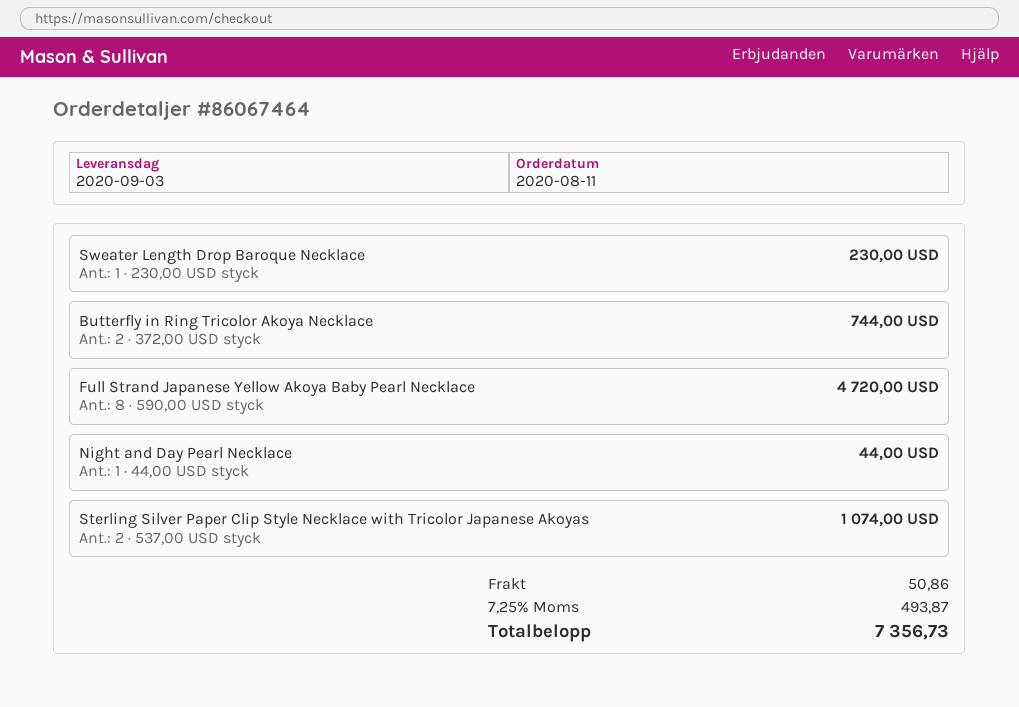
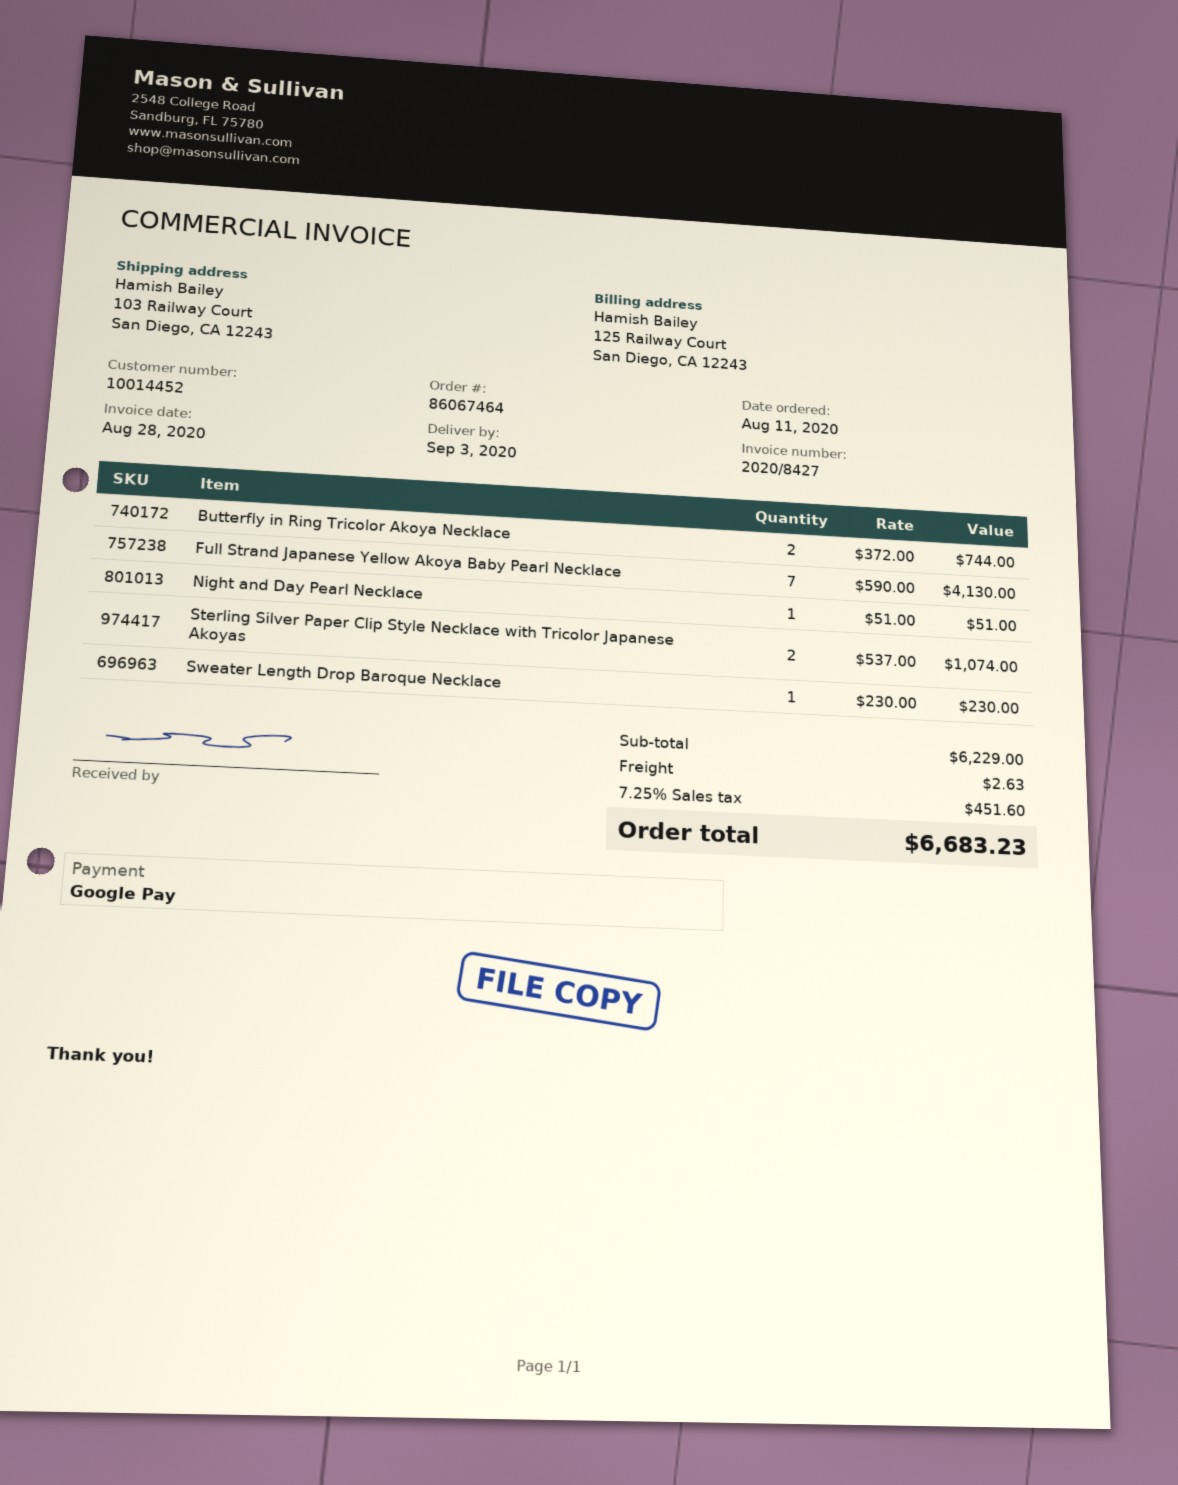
Full Strand Japanese Yellow Akoya Baby Pearl Necklace: 8 x 590.00 = 4720.00 -> 7 x 590.00 = 4130.00
Night and Day Pearl Necklace: 1 x 44.00 = 44.00 -> 1 x 51.00 = 51.00
shipping: 50.86 -> 2.63
tax: 7.25% = 493.87 -> 7.25% = 451.60
total: 7356.73 -> 6683.23

